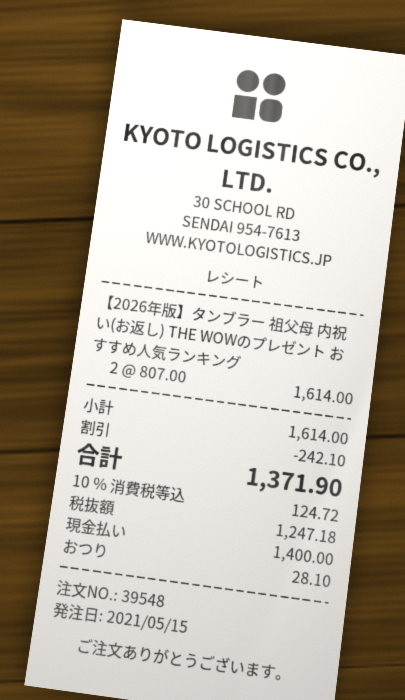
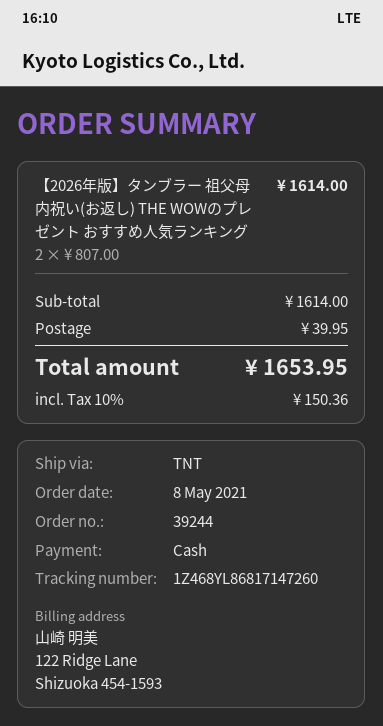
order number: 39548 -> 39244
order date: 2021-05-15 -> 2021-05-08
discount: 242.10 -> none
shipping: none -> 39.95
tax: 10% = 124.72 -> 10% = 150.36
total: 1371.90 -> 1653.95

